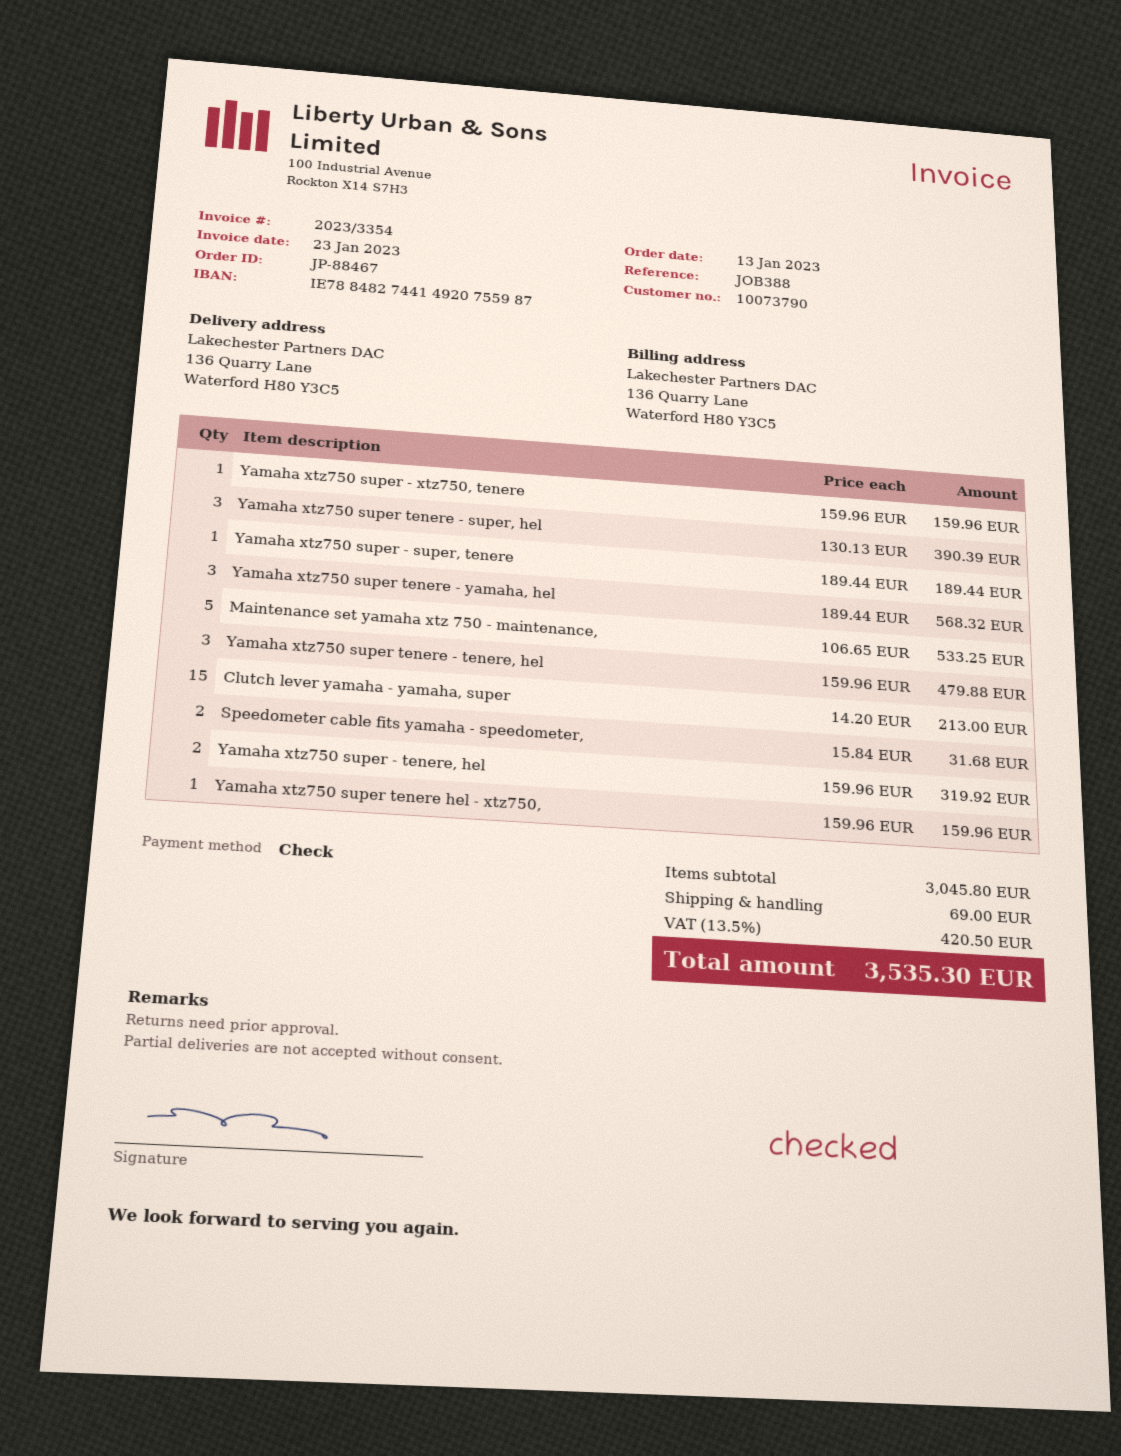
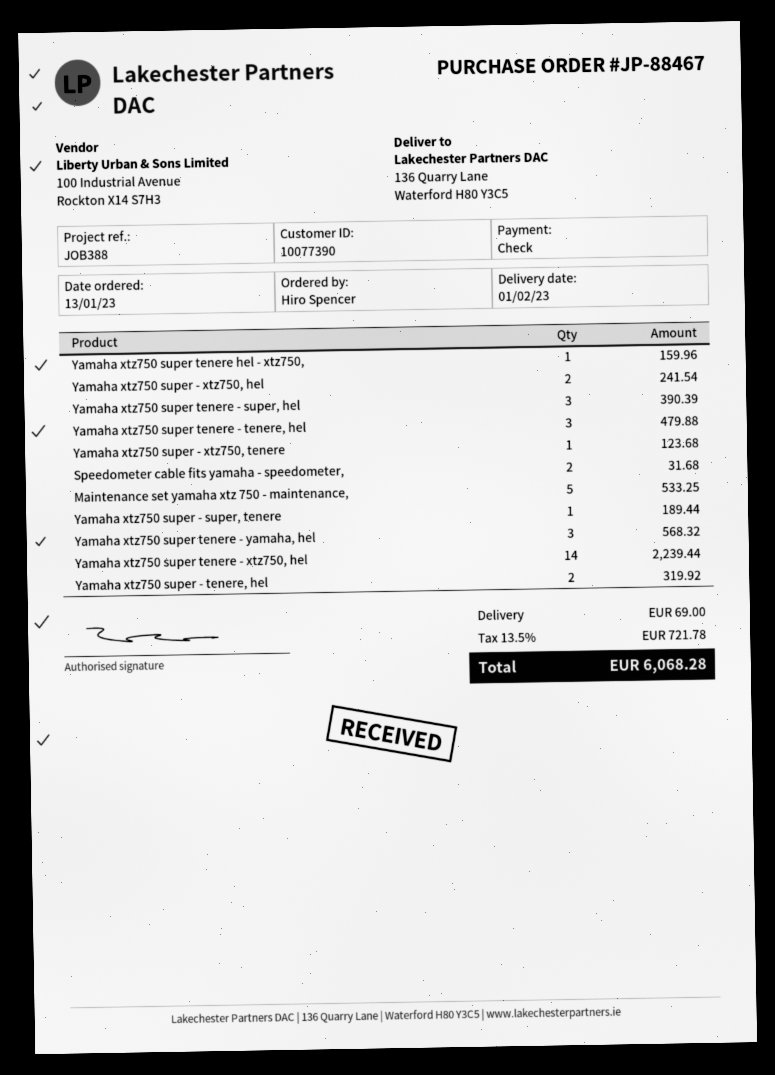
customer number: 10073790 -> 10077390
Yamaha xtz750 super - xtz750, tenere: 1 for 159.96 -> 1 for 123.68
Clutch lever yamaha - yamaha, super: 15 for 213.00 -> none
Yamaha xtz750 super - xtz750, hel: none -> 2 for 241.54
Yamaha xtz750 super tenere - xtz750, hel: none -> 14 for 2239.44
tax: 13.5% = 420.50 -> 13.5% = 721.78
total: 3535.30 -> 6068.28

